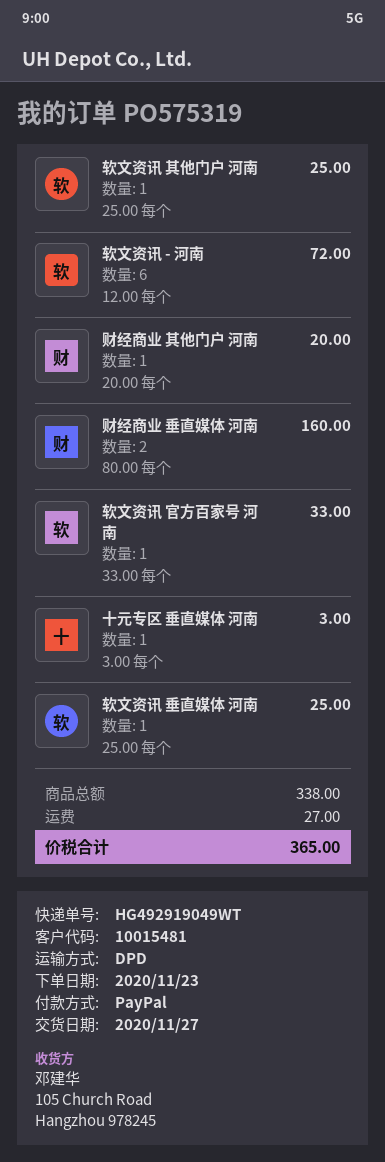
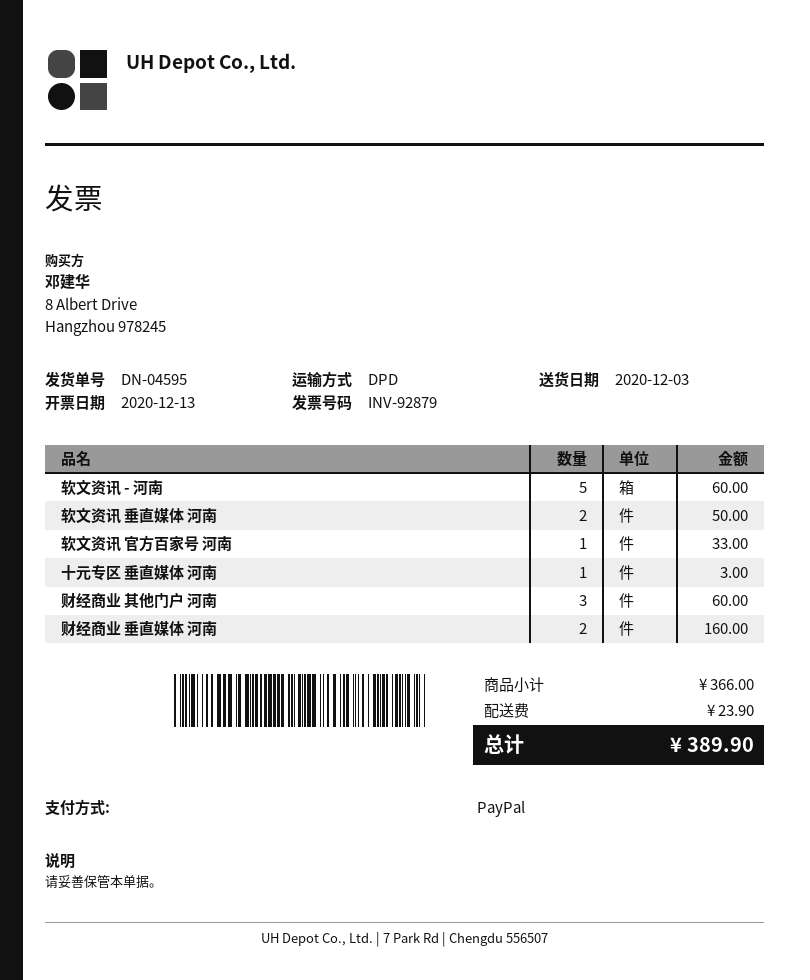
delivery date: 2020-11-27 -> 2020-12-03
软文资讯 其他门户 河南: 1 for 25.00 -> none
软文资讯 - 河南: 6 for 72.00 -> 5 for 60.00
财经商业 其他门户 河南: 1 for 20.00 -> 3 for 60.00
软文资讯 垂直媒体 河南: 1 for 25.00 -> 2 for 50.00
subtotal: 338.00 -> 366.00
shipping: 27.00 -> 23.90
total: 365.00 -> 389.90

